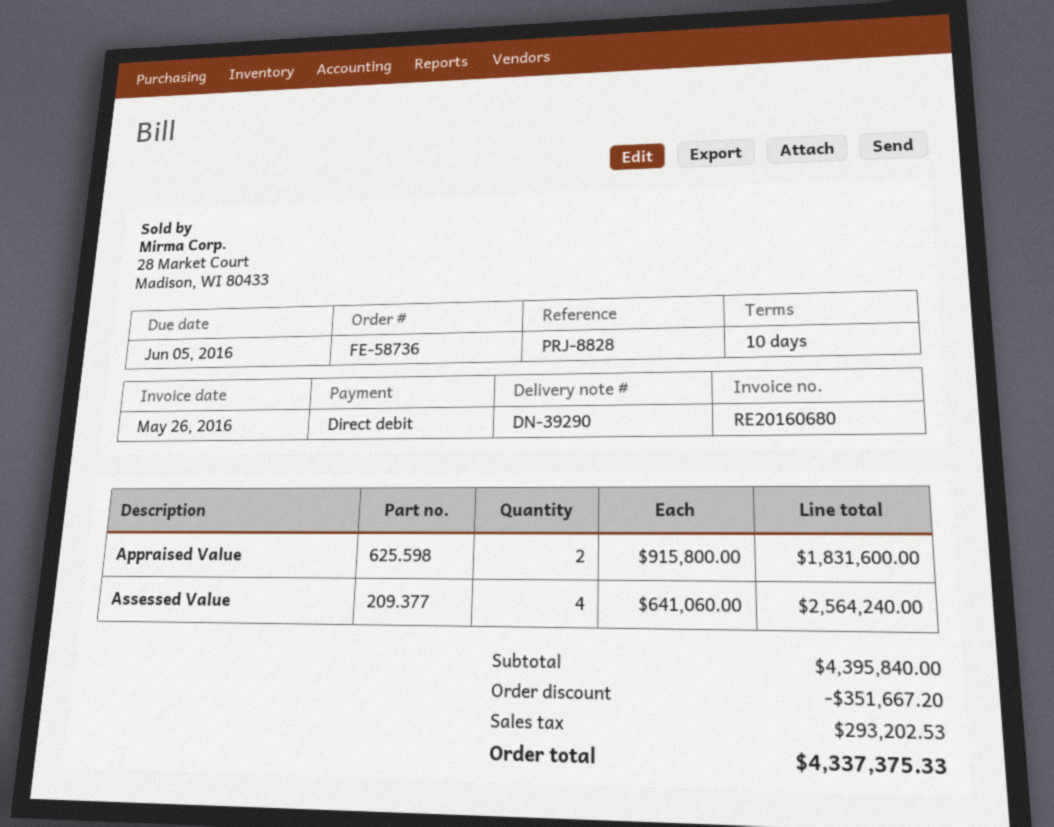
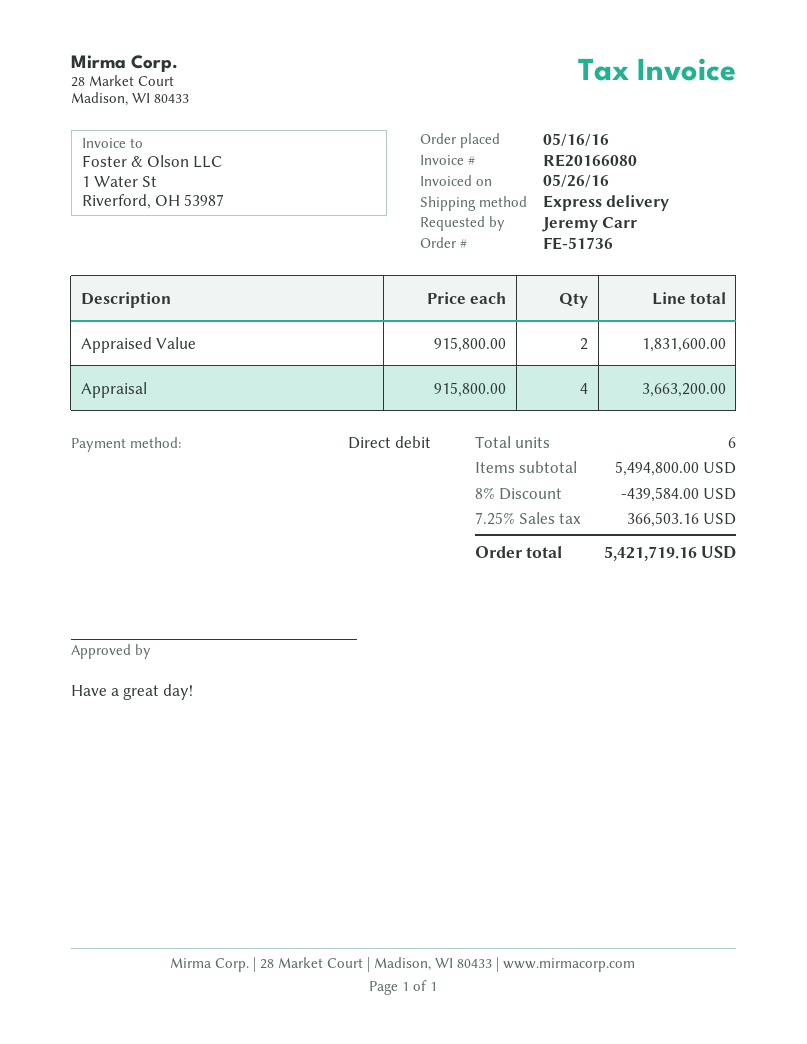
order number: FE-58736 -> FE-51736
invoice number: RE20160680 -> RE20166080
Assessed Value: 4 x 641060.00 = 2564240.00 -> none
Appraisal: none -> 4 x 915800.00 = 3663200.00
subtotal: 4395840.00 -> 5494800.00
discount: 351667.20 -> 439584.00
tax: 293202.53 -> 366503.16
total: 4337375.33 -> 5421719.16

